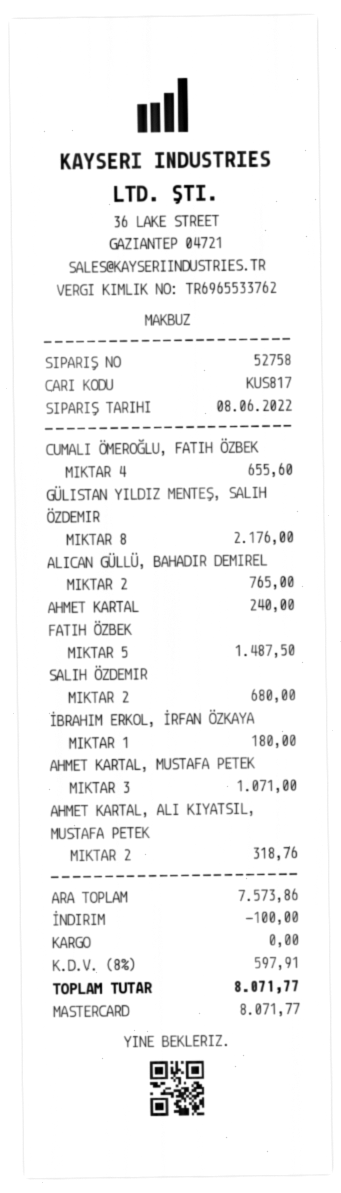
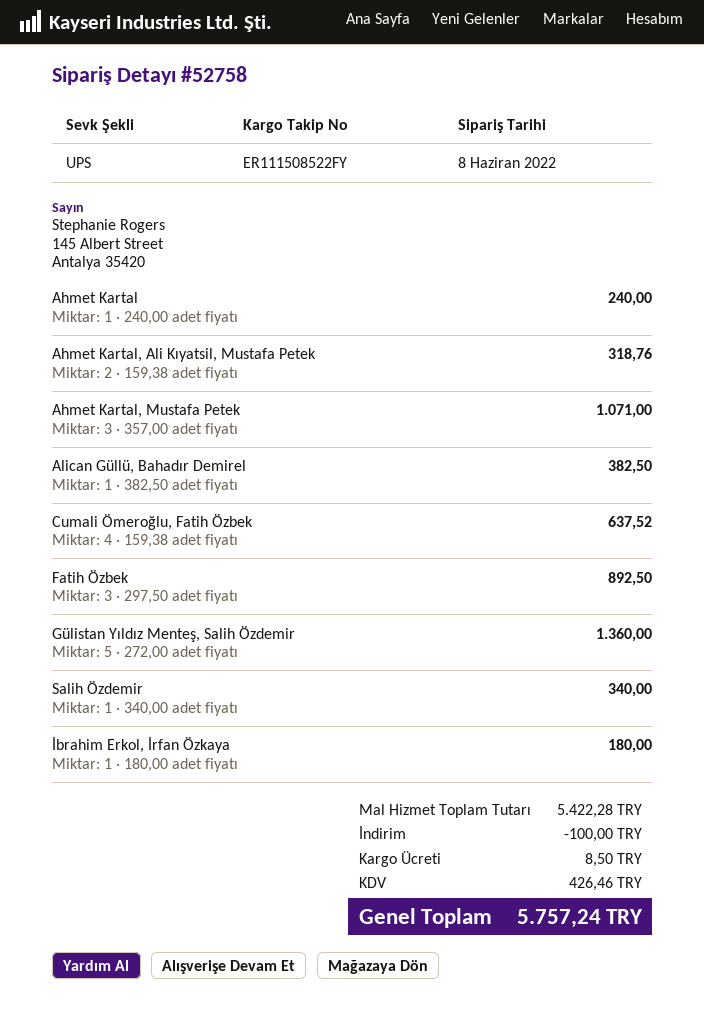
CUMALI ÖMEROĞLU, FATIH ÖZBEK: 4 for 655.60 -> 4 for 637.52
GÜLISTAN YILDIZ MENTEŞ, SALIH ÖZDEMIR: 8 for 2176.00 -> 5 for 1360.00
ALICAN GÜLLÜ, BAHADIR DEMIREL: 2 for 765.00 -> 1 for 382.50
FATIH ÖZBEK: 5 for 1487.50 -> 3 for 892.50
SALIH ÖZDEMIR: 2 for 680.00 -> 1 for 340.00
subtotal: 7573.86 -> 5422.28
shipping: 0.00 -> 8.50
tax: 597.91 -> 426.46
total: 8071.77 -> 5757.24

